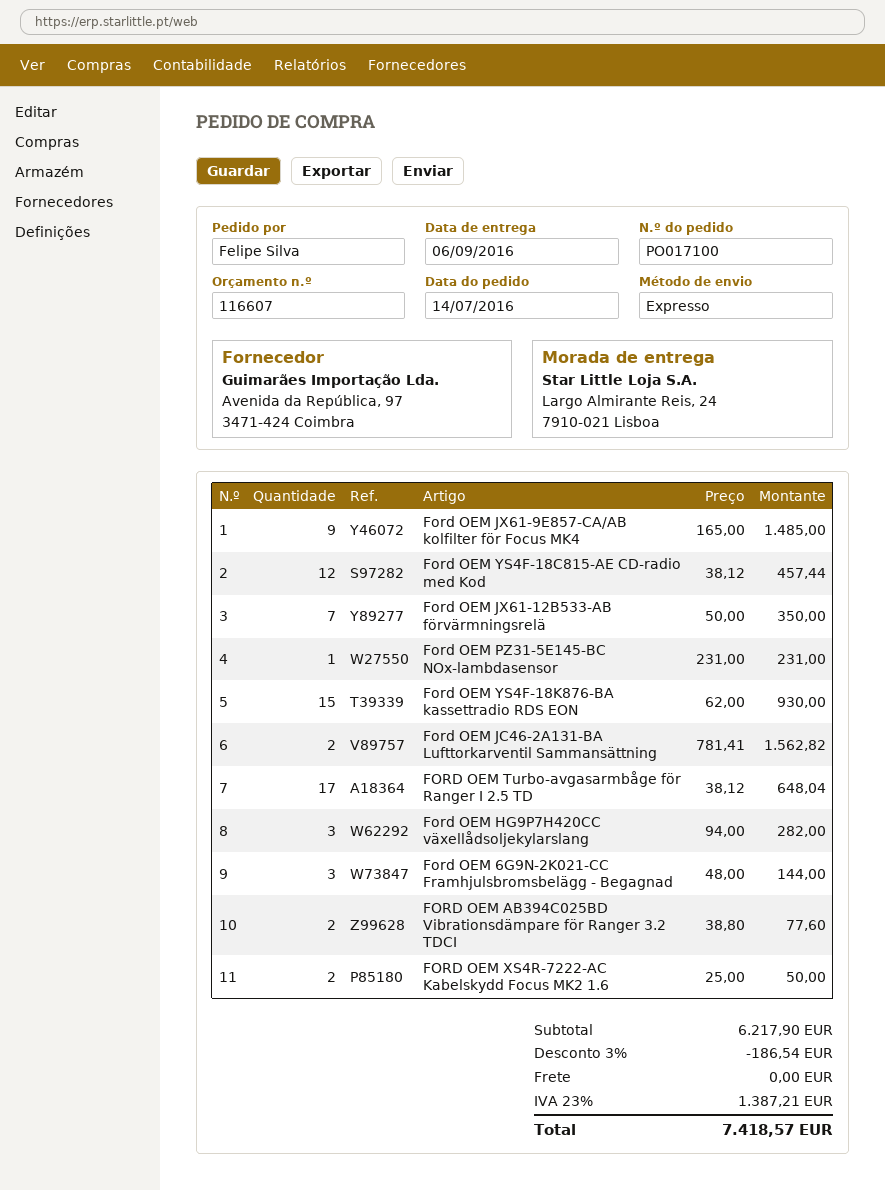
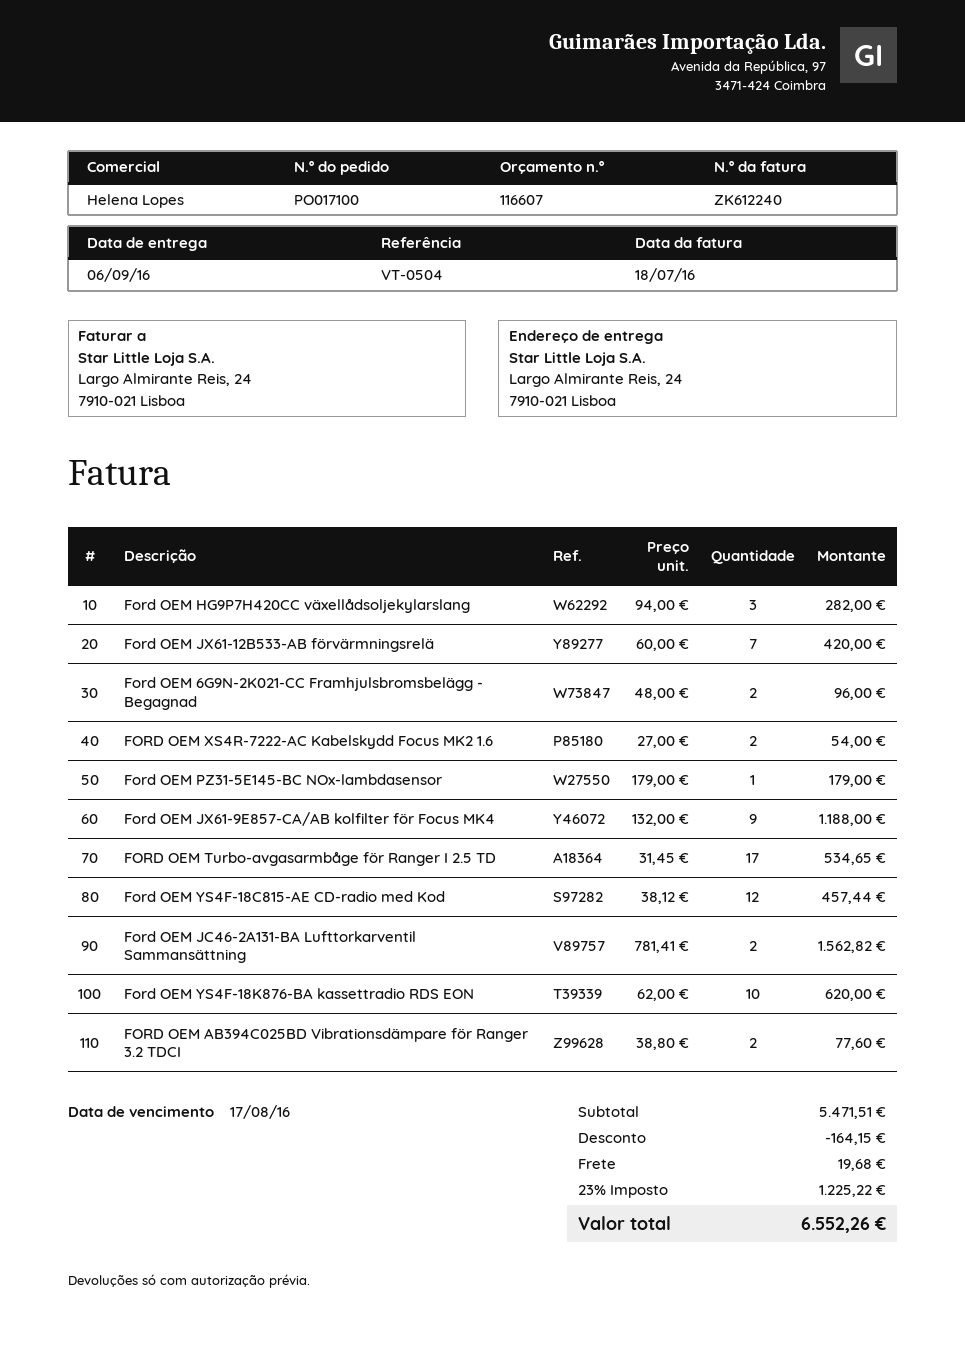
Ford OEM JX61-9E857-CA/AB kolfilter för Focus MK4: 9 x 165.00 = 1485.00 -> 9 x 132.00 = 1188.00
Ford OEM JX61-12B533-AB förvärmningsrelä: 7 x 50.00 = 350.00 -> 7 x 60.00 = 420.00
Ford OEM PZ31-5E145-BC NOx-lambdasensor: 1 x 231.00 = 231.00 -> 1 x 179.00 = 179.00
Ford OEM YS4F-18K876-BA kassettradio RDS EON: 15 x 62.00 = 930.00 -> 10 x 62.00 = 620.00
FORD OEM Turbo-avgasarmbåge för Ranger I 2.5 TD: 17 x 38.12 = 648.04 -> 17 x 31.45 = 534.65
Ford OEM 6G9N-2K021-CC Framhjulsbromsbelägg - Begagnad: 3 x 48.00 = 144.00 -> 2 x 48.00 = 96.00
FORD OEM XS4R-7222-AC Kabelskydd Focus MK2 1.6: 2 x 25.00 = 50.00 -> 2 x 27.00 = 54.00
subtotal: 6217.90 -> 5471.51
discount: 186.54 -> 164.15
shipping: 0.00 -> 19.68
tax: 23% = 1387.21 -> 23% = 1225.22
total: 7418.57 -> 6552.26

